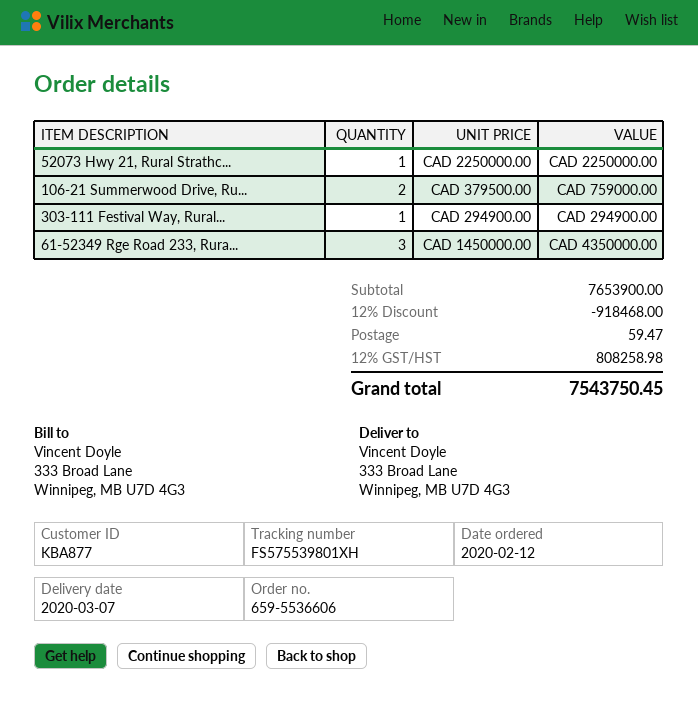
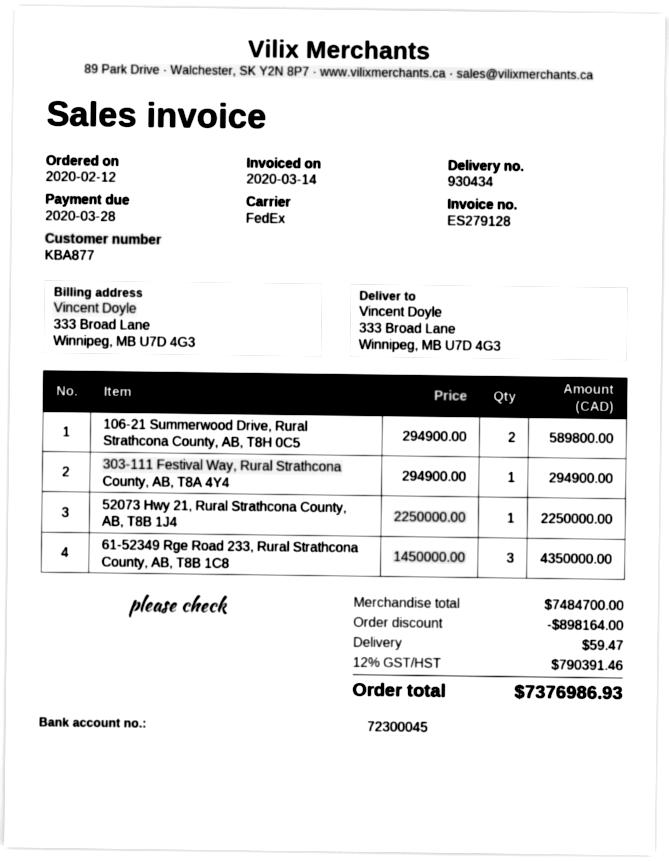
106-21 Summerwood Drive, Ru...: 2 x 379500.00 = 759000.00 -> 2 x 294900.00 = 589800.00
subtotal: 7653900.00 -> 7484700.00
discount: 918468.00 -> 898164.00
tax: 12% = 808258.98 -> 12% = 790391.46
total: 7543750.45 -> 7376986.93

